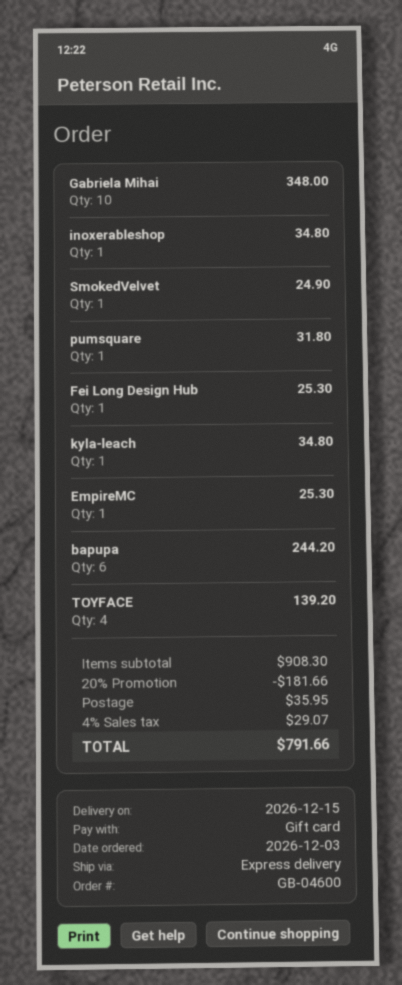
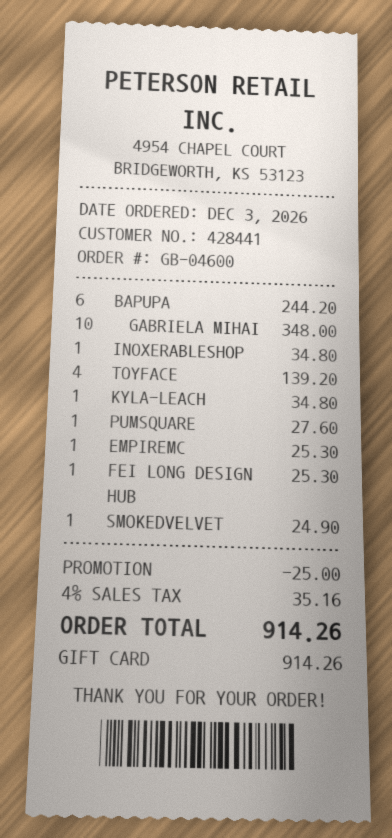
pumsquare: 1 for 31.80 -> 1 for 27.60
discount: 181.66 -> 25.00
shipping: 35.95 -> none
tax: 4% = 29.07 -> 4% = 35.16
total: 791.66 -> 914.26

